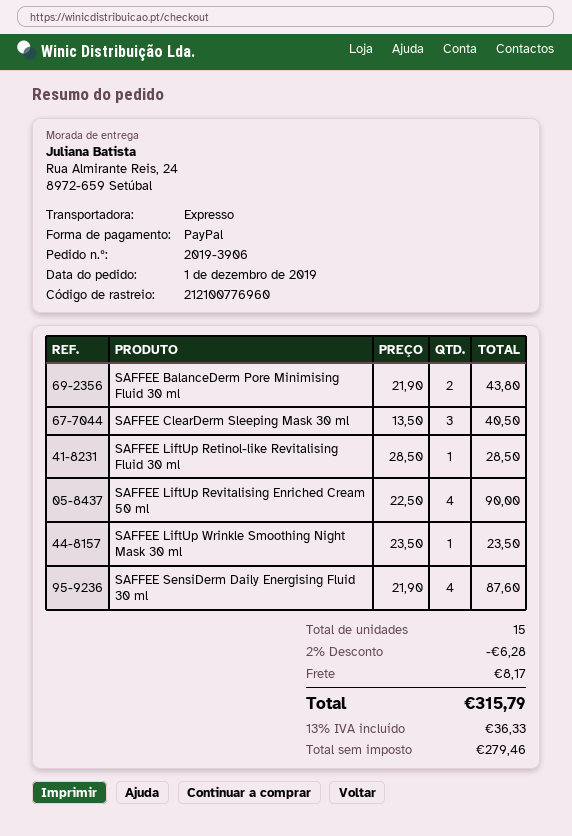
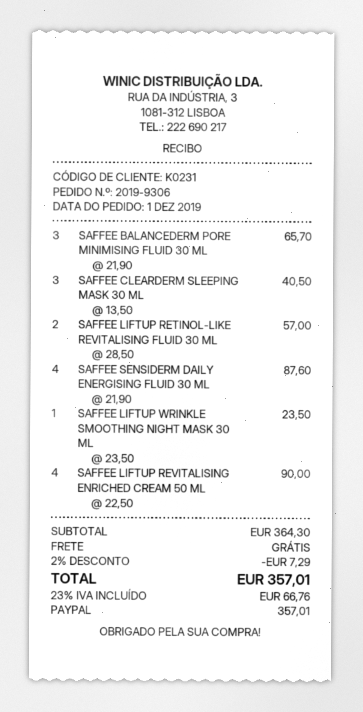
order number: 2019-3906 -> 2019-9306
SAFFEE BalanceDerm Pore Minimising Fluid 30 ml: 2 x 21.90 = 43.80 -> 3 x 21.90 = 65.70
SAFFEE LiftUp Retinol-like Revitalising Fluid 30 ml: 1 x 28.50 = 28.50 -> 2 x 28.50 = 57.00
discount: 2% = 6.28 -> 2% = 7.29
shipping: 8.17 -> 0.00
tax: 13% = 36.33 -> 23% = 66.76
total: 315.79 -> 357.01

